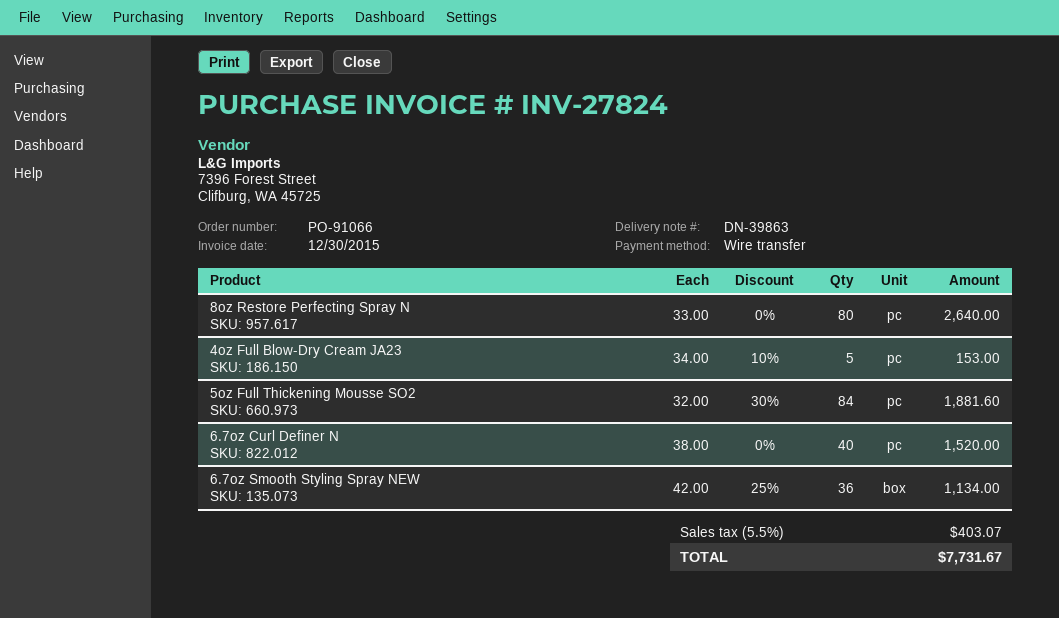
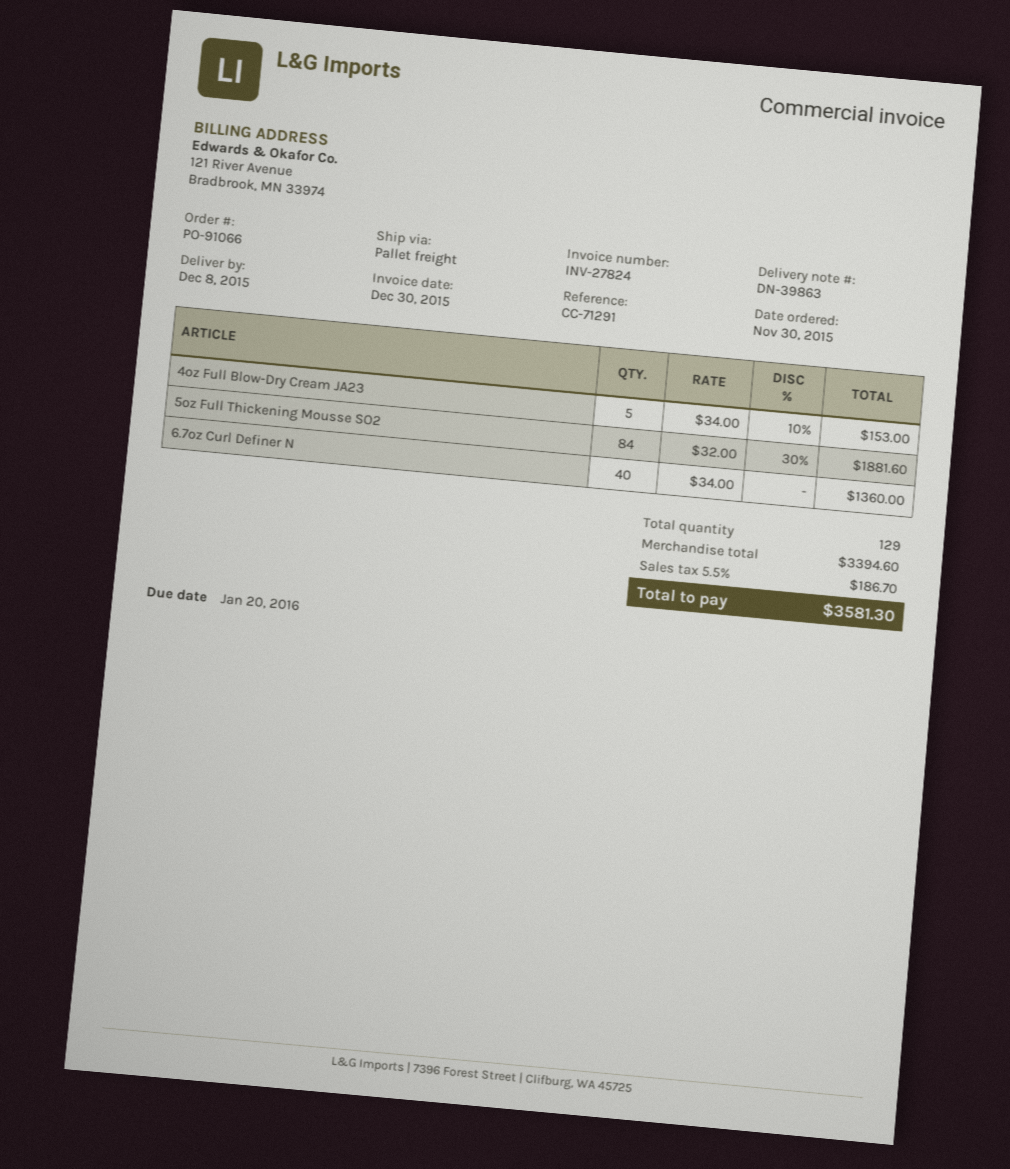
8oz Restore Perfecting Spray N: 80 x 33.00 = 2640.00 -> none
6.7oz Curl Definer N: 40 x 38.00 = 1520.00 -> 40 x 34.00 = 1360.00
6.7oz Smooth Styling Spray NEW: 36 x 42.00 - 25% = 1134.00 -> none
tax: 5.5% = 403.07 -> 5.5% = 186.70
total: 7731.67 -> 3581.30

